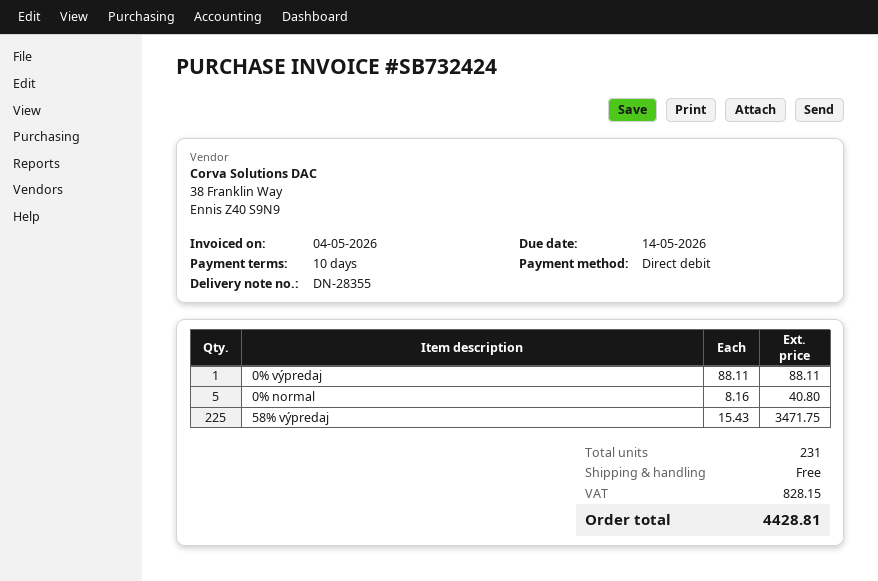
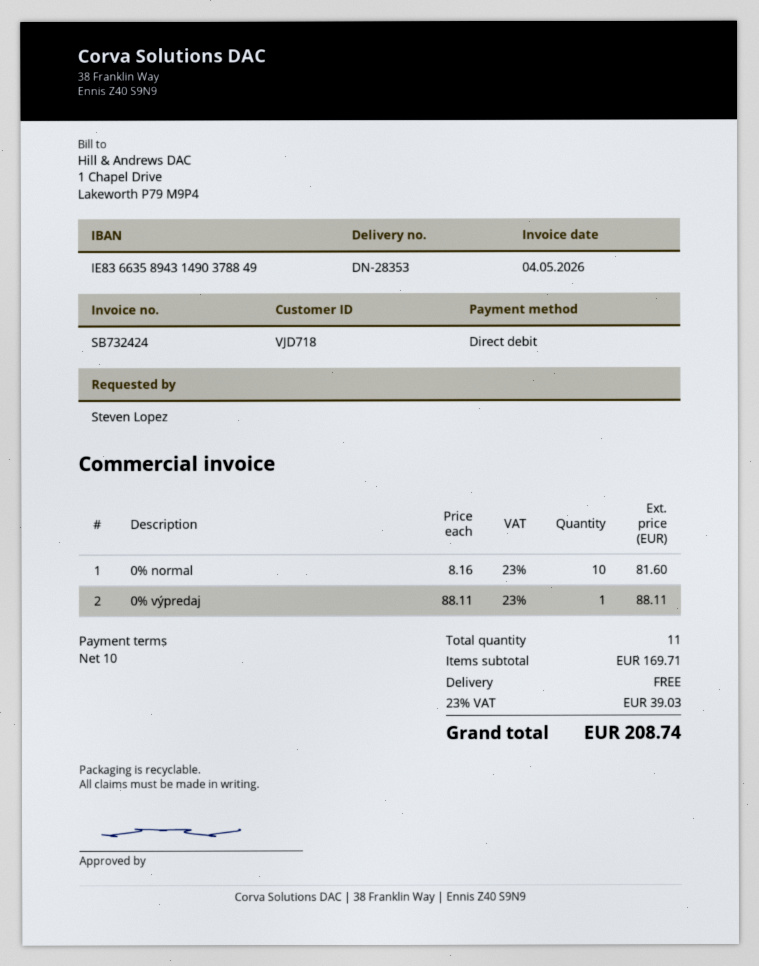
delivery note number: DN-28355 -> DN-28353
0% normal: 5 x 8.16 = 40.80 -> 10 x 8.16 = 81.60
58% výpredaj: 225 x 15.43 = 3471.75 -> none
total quantity: 231 -> 11
tax: 828.15 -> 39.03
total: 4428.81 -> 208.74

